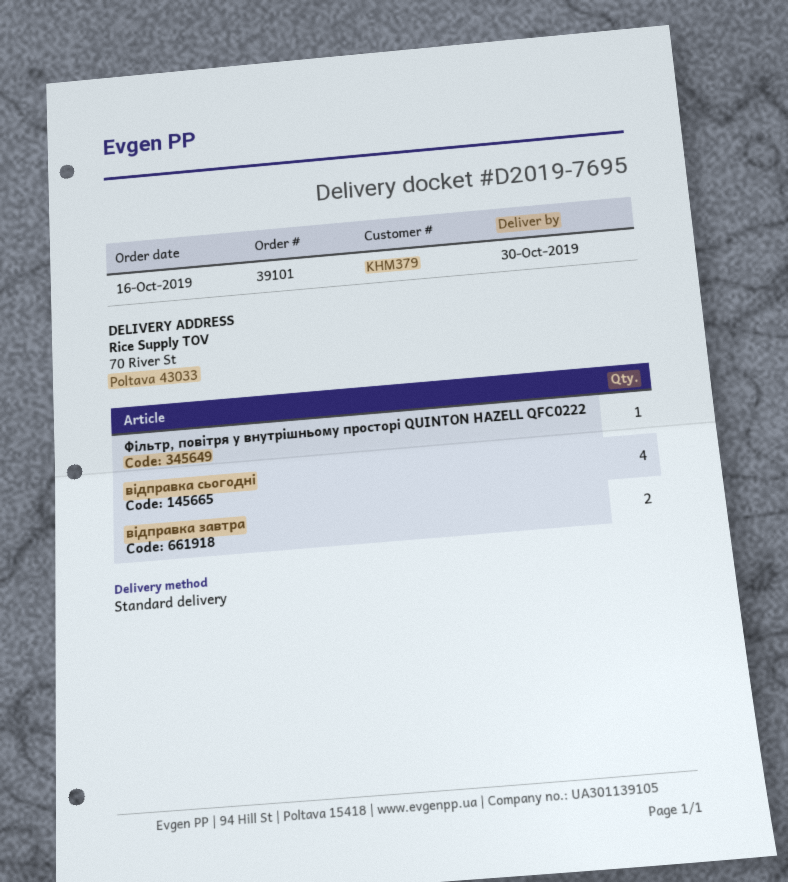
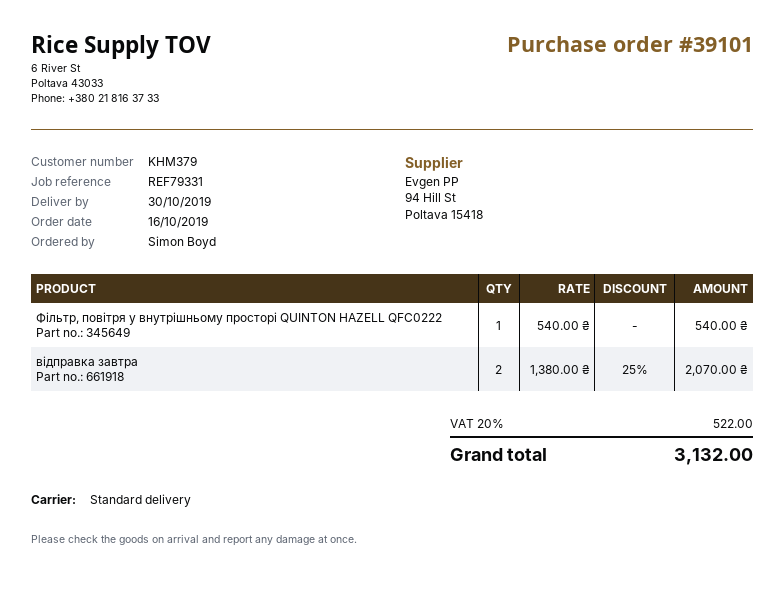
відправка сьогодні: 4 -> none

